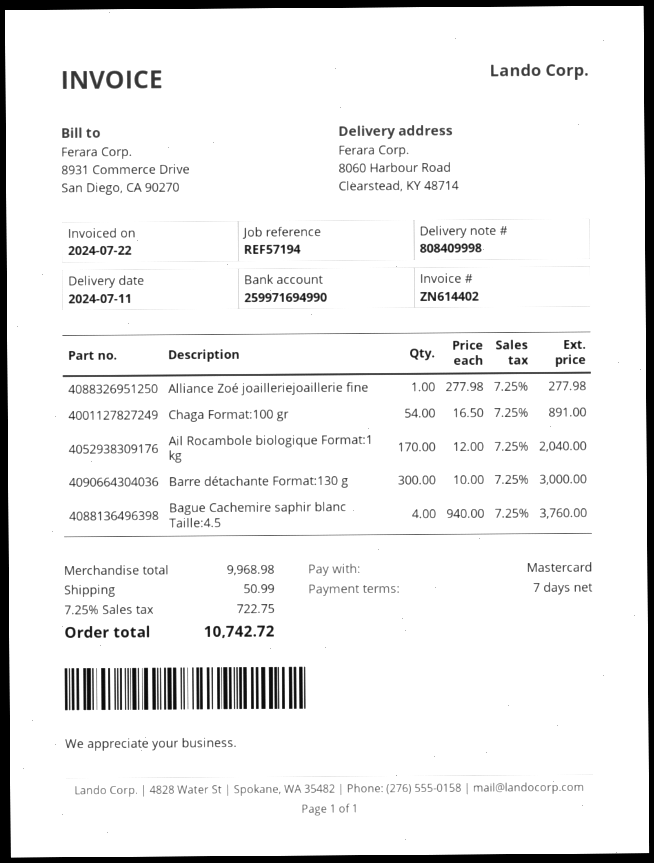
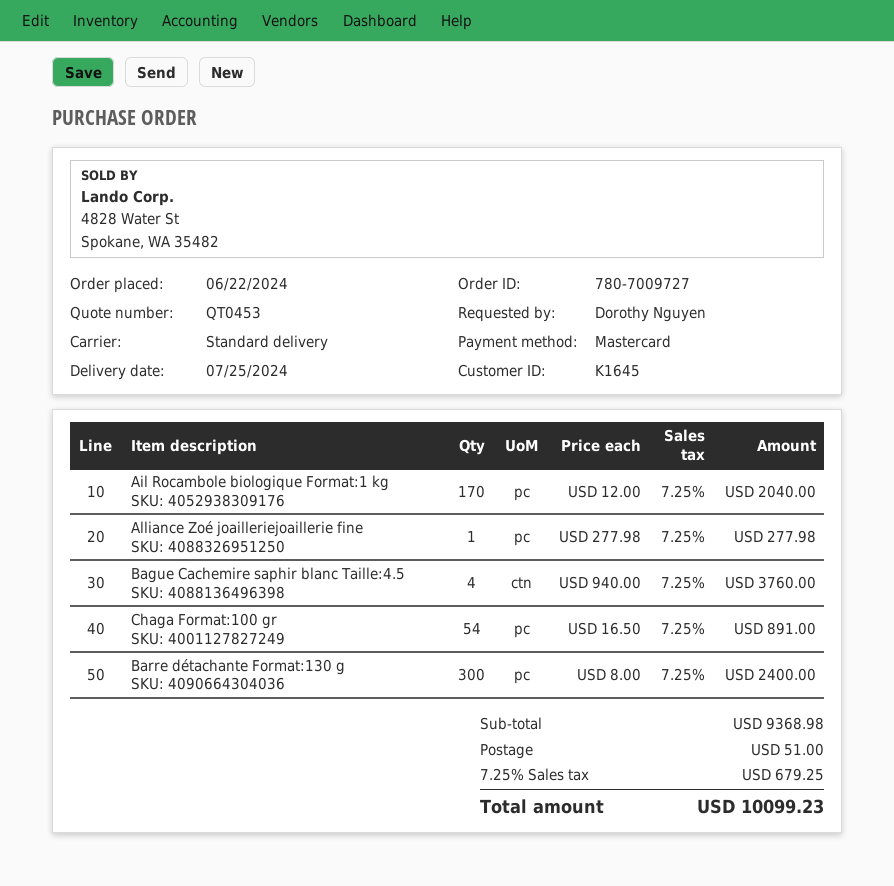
delivery date: 2024-07-11 -> 2024-07-25
Barre détachante Format:130 g: 300 x 10.00 = 3000.00 -> 300 x 8.00 = 2400.00
subtotal: 9968.98 -> 9368.98
shipping: 50.99 -> 51.00
tax: 7.25% = 722.75 -> 7.25% = 679.25
total: 10742.72 -> 10099.23

